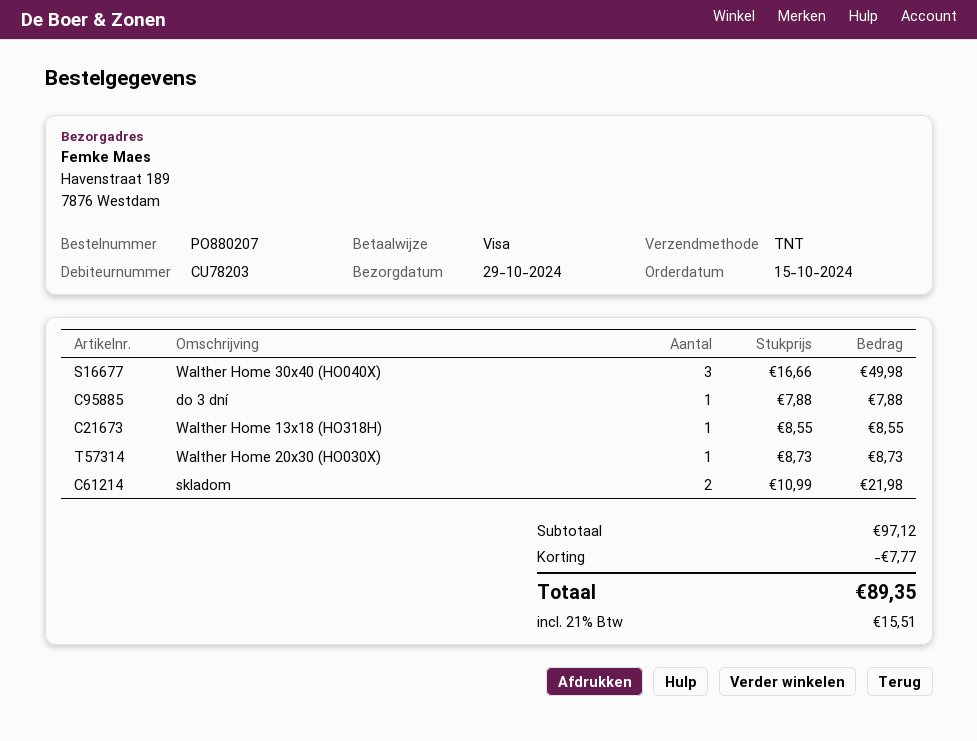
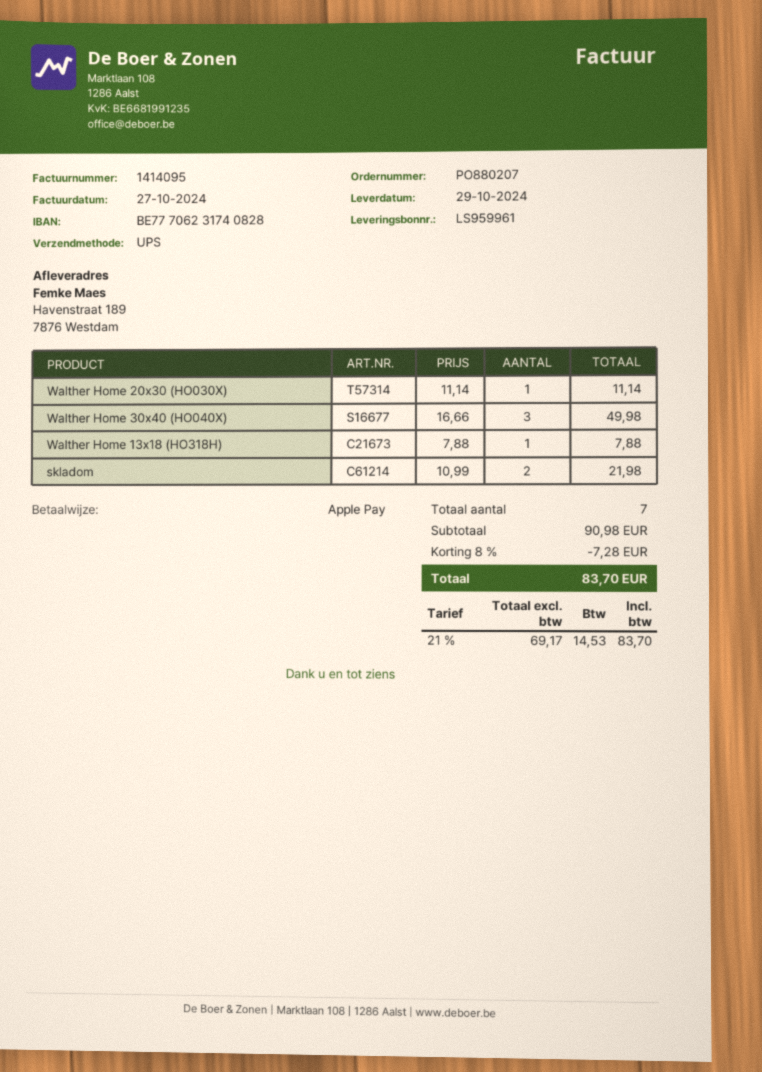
payment method: Visa -> Apple Pay
shipping method: TNT -> UPS
do 3 dní: 1 x 7.88 = 7.88 -> none
Walther Home 13x18 (HO318H): 1 x 8.55 = 8.55 -> 1 x 7.88 = 7.88
Walther Home 20x30 (HO030X): 1 x 8.73 = 8.73 -> 1 x 11.14 = 11.14
subtotal: 97.12 -> 90.98
discount: 7.77 -> 7.28
tax: 21% = 15.51 -> 21% = 14.53
total: 89.35 -> 83.70

